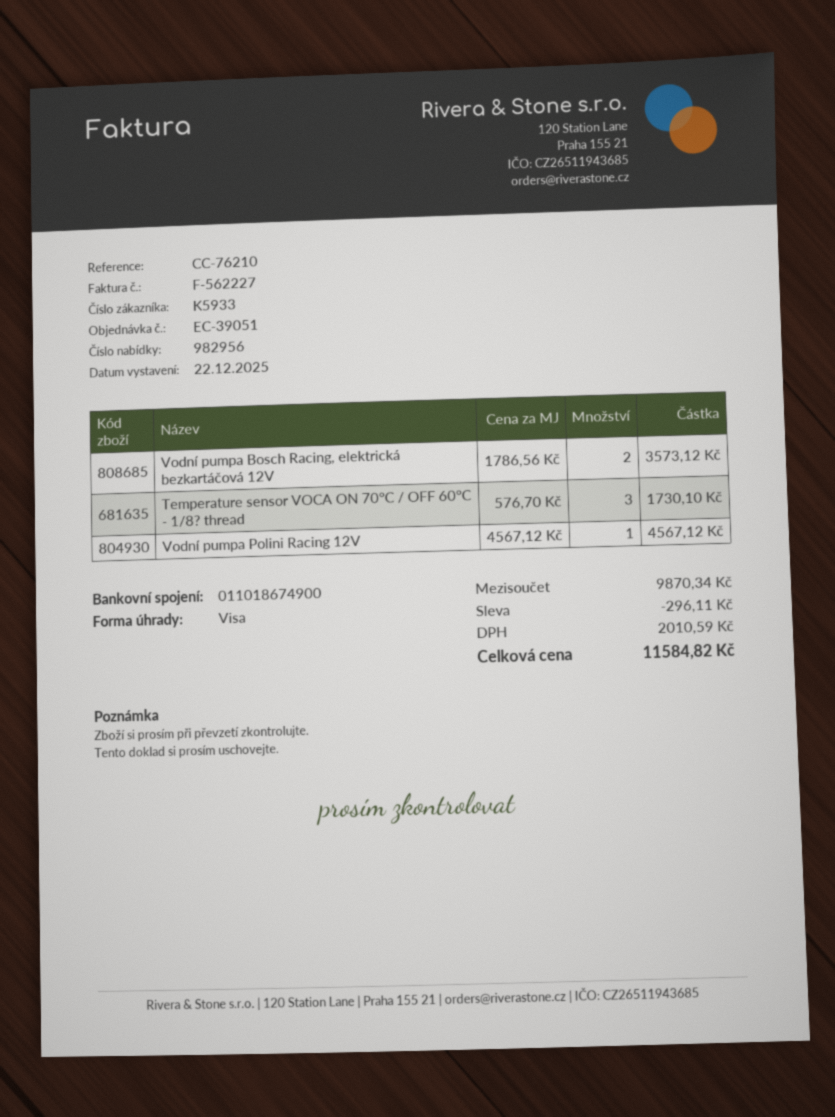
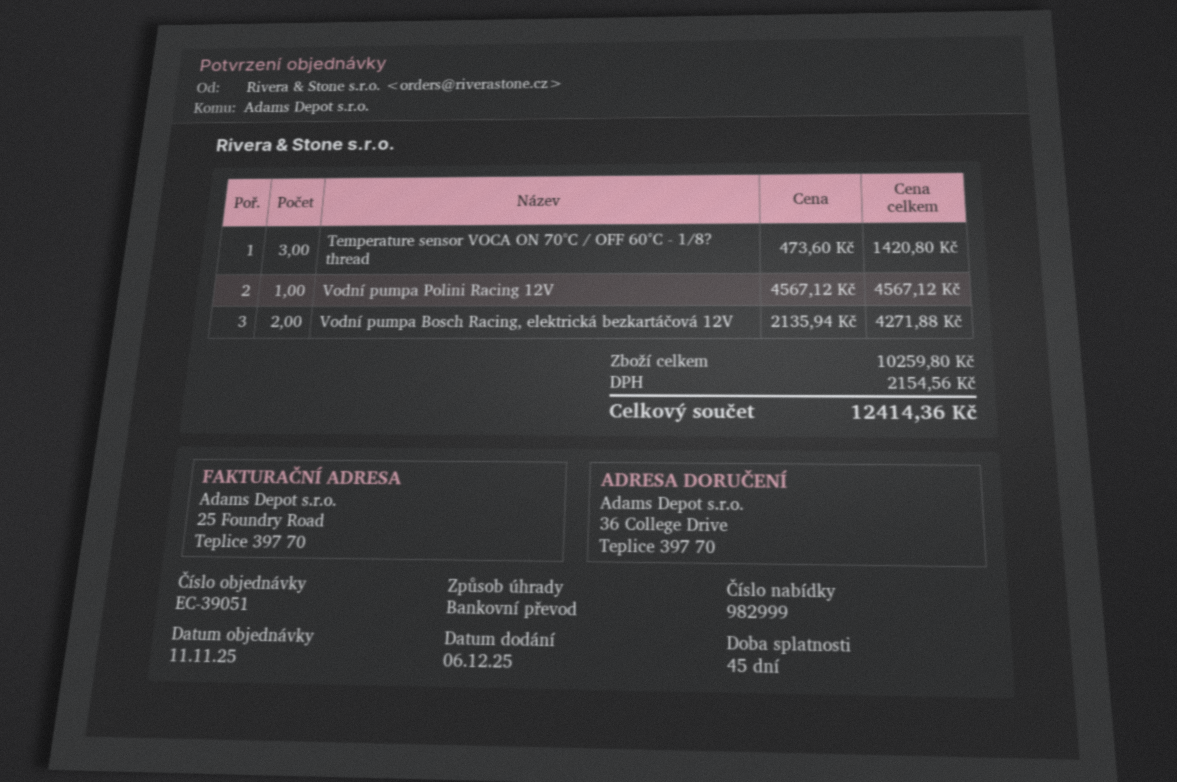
quote number: 982956 -> 982999
payment method: Visa -> bank transfer
Vodní pumpa Bosch Racing, elektrická bezkartáčová 12V: 2 x 1786.56 = 3573.12 -> 2 x 2135.94 = 4271.88
Temperature sensor VOCA ON 70°C / OFF 60°C - 1/8? thread: 3 x 576.70 = 1730.10 -> 3 x 473.60 = 1420.80
subtotal: 9870.34 -> 10259.80
discount: 296.11 -> none
tax: 2010.59 -> 2154.56
total: 11584.82 -> 12414.36

